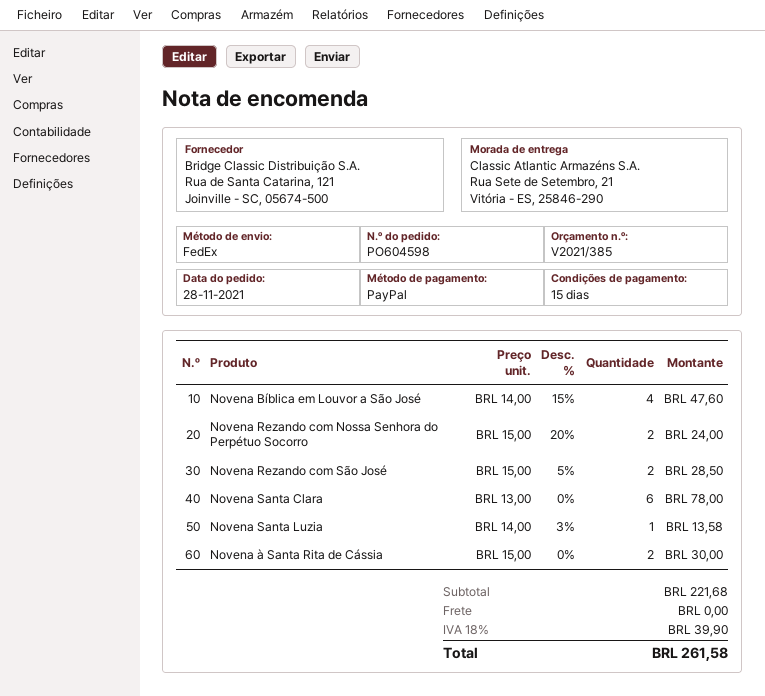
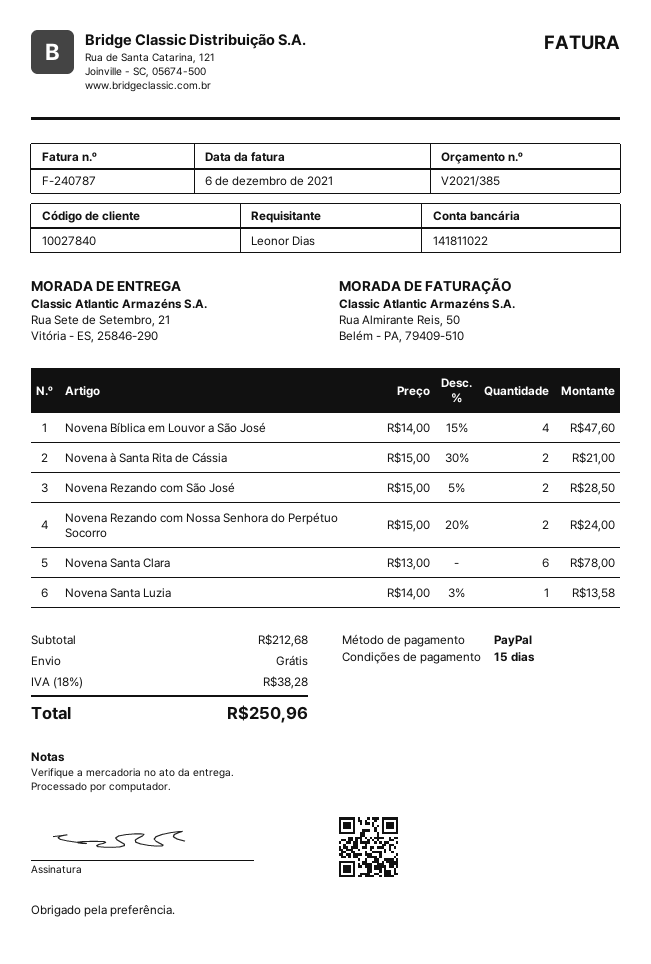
Novena à Santa Rita de Cássia: 2 x 15.00 = 30.00 -> 2 x 15.00 - 30% = 21.00
subtotal: 221.68 -> 212.68
tax: 18% = 39.90 -> 18% = 38.28
total: 261.58 -> 250.96

